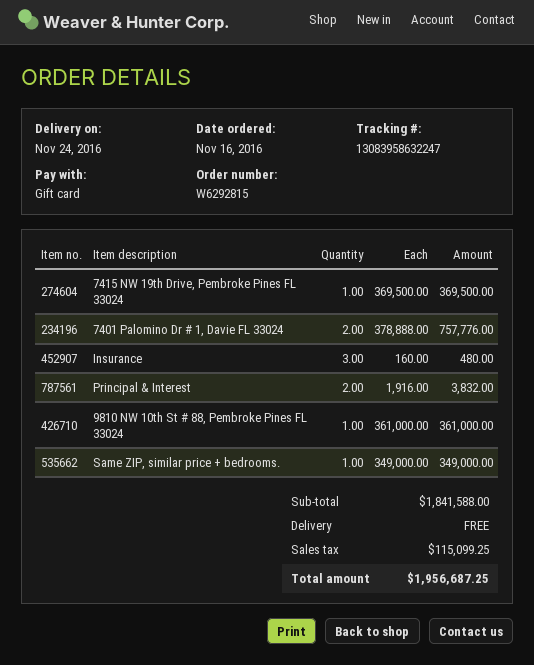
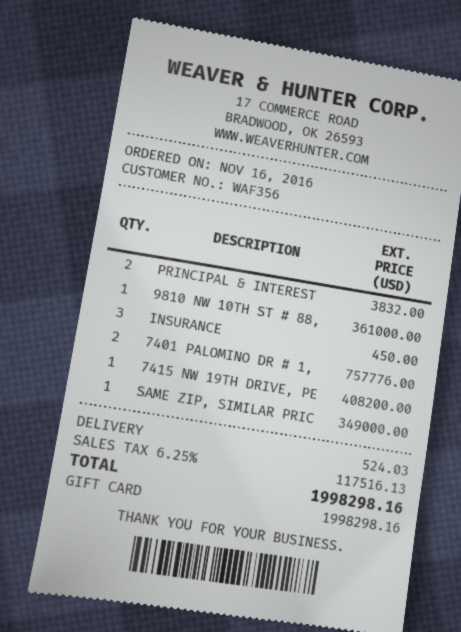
7415 NW 19th Drive, Pembroke Pines FL 33024: 1 for 369500.00 -> 1 for 408200.00
Insurance: 3 for 480.00 -> 3 for 450.00
shipping: 0.00 -> 524.03
tax: 115099.25 -> 117516.13
total: 1956687.25 -> 1998298.16

